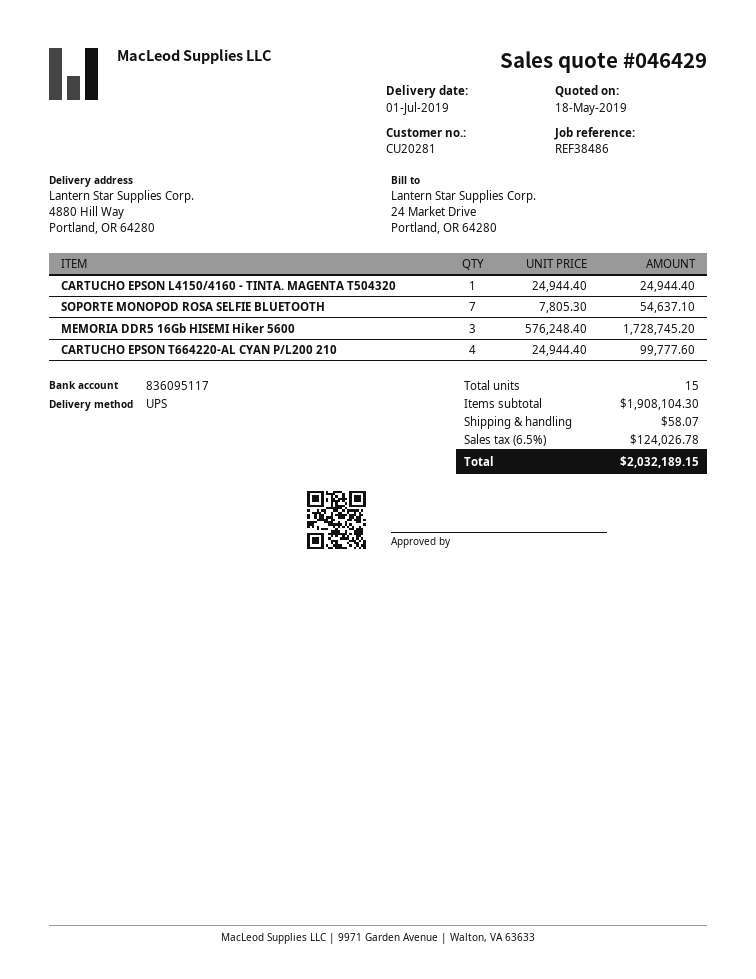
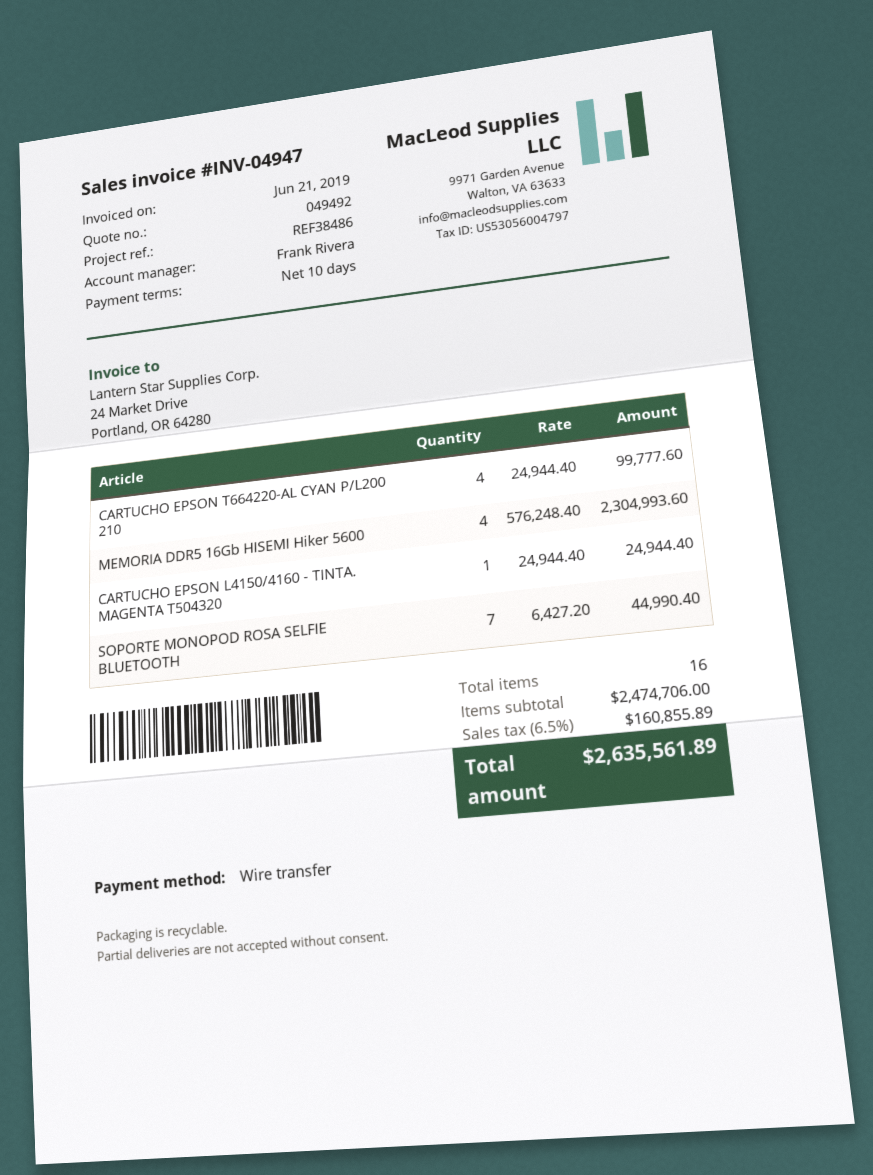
quote number: 046429 -> 049492
SOPORTE MONOPOD ROSA SELFIE BLUETOOTH: 7 x 7805.30 = 54637.10 -> 7 x 6427.20 = 44990.40
MEMORIA DDR5 16Gb HISEMI Hiker 5600: 3 x 576248.40 = 1728745.20 -> 4 x 576248.40 = 2304993.60
total quantity: 15 -> 16
subtotal: 1908104.30 -> 2474706.00
shipping: 58.07 -> none
tax: 6.5% = 124026.78 -> 6.5% = 160855.89
total: 2032189.15 -> 2635561.89

